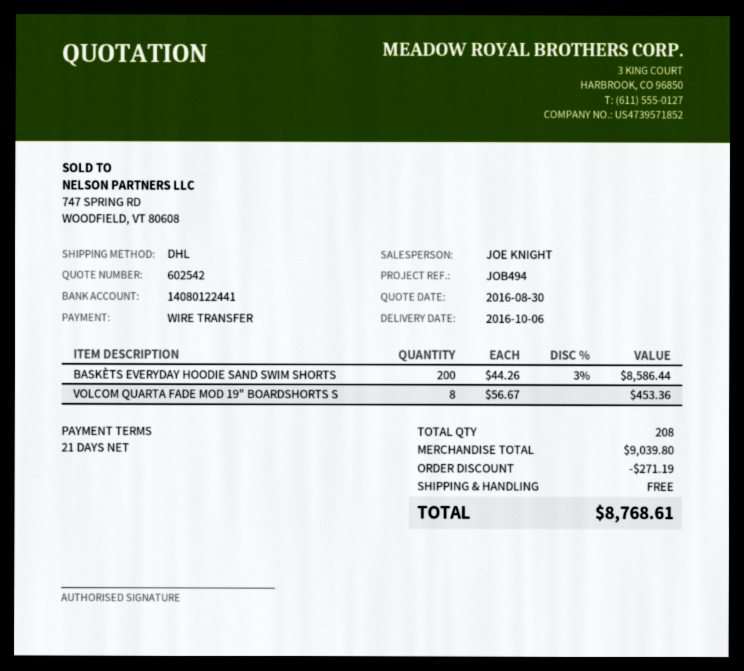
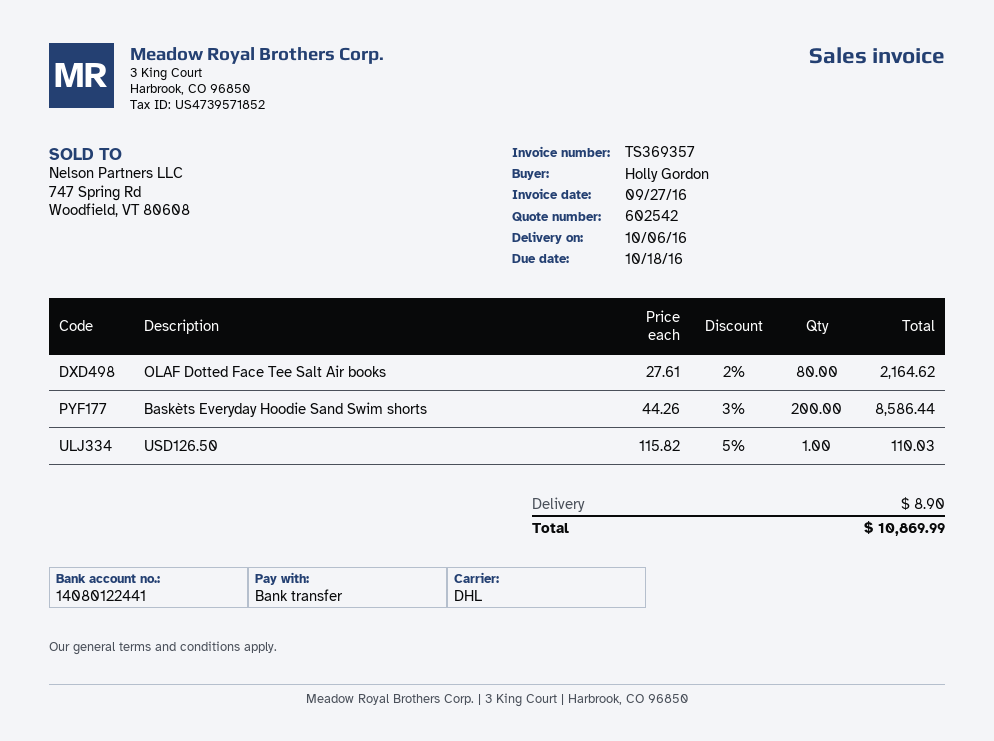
VOLCOM QUARTA FADE MOD 19" BOARDSHORTS S: 8 x 56.67 = 453.36 -> none
OLAF Dotted Face Tee Salt Air books: none -> 80 x 27.61 - 2% = 2164.62
USD126.50: none -> 1 x 115.82 - 5% = 110.03
discount: 271.19 -> none
shipping: 0.00 -> 8.90
total: 8768.61 -> 10869.99

